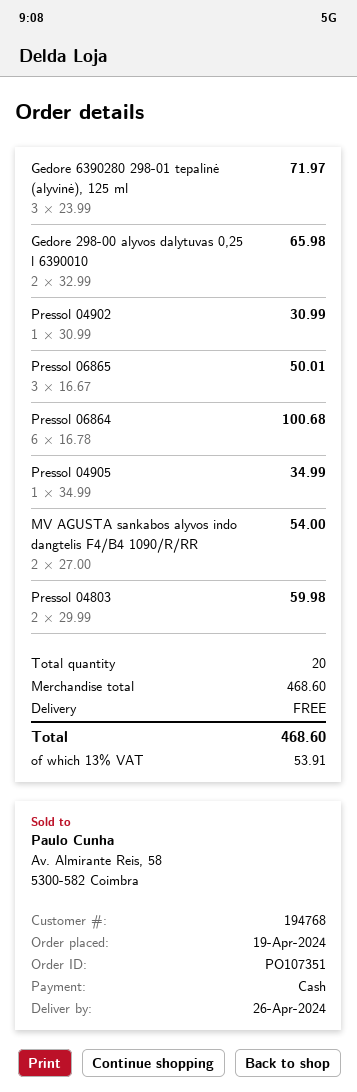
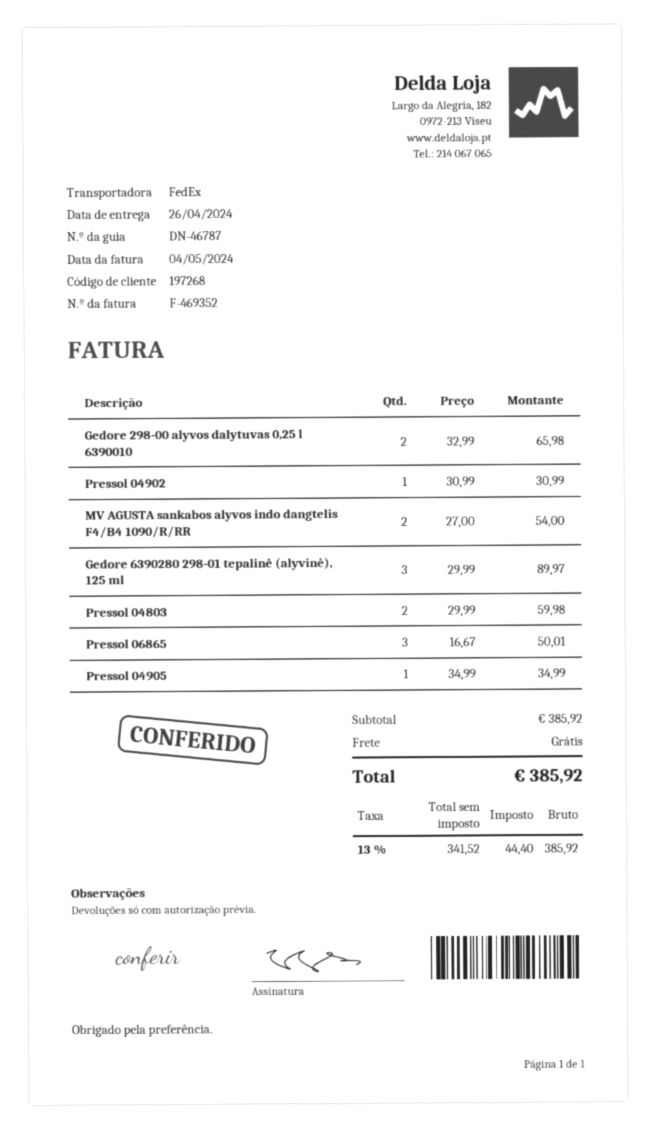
customer number: 194768 -> 197268
Gedore 6390280 298-01 tepalinė (alyvinė), 125 ml: 3 x 23.99 = 71.97 -> 3 x 29.99 = 89.97
Pressol 06864: 6 x 16.78 = 100.68 -> none
subtotal: 468.60 -> 385.92
tax: 13% = 53.91 -> 13% = 44.40
total: 468.60 -> 385.92

